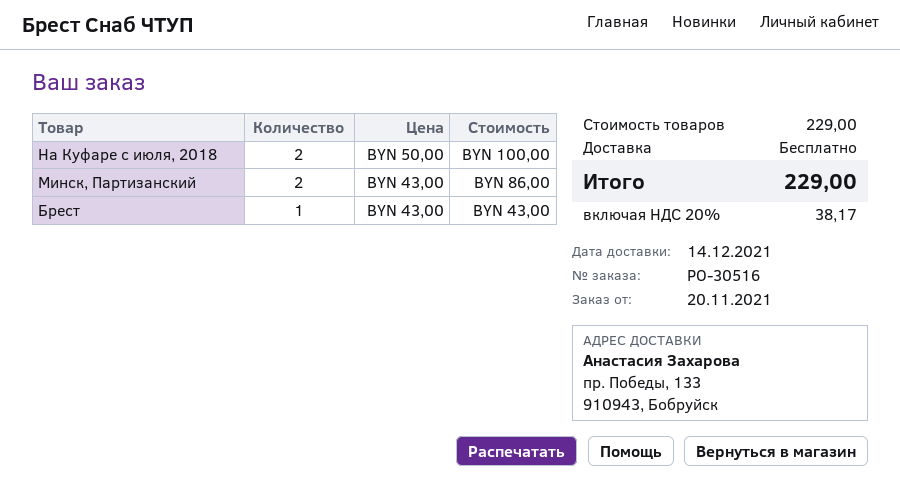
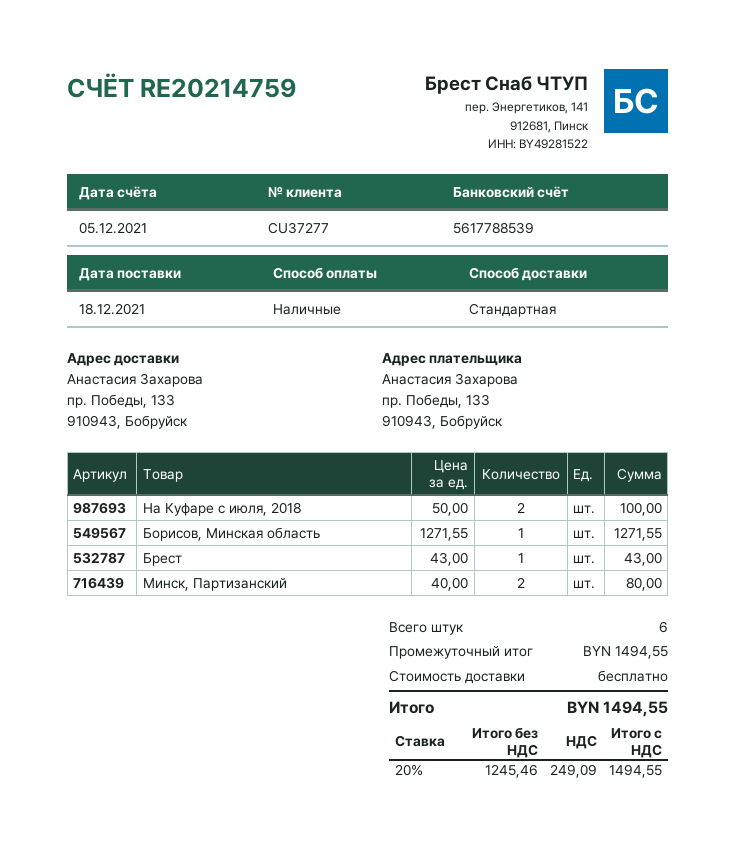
delivery date: 2021-12-14 -> 2021-12-18
Минск, Партизанский: 2 x 43.00 = 86.00 -> 2 x 40.00 = 80.00
Борисов, Минская область: none -> 1 x 1271.55 = 1271.55
subtotal: 229.00 -> 1494.55
tax: 20% = 38.17 -> 20% = 249.09
total: 229.00 -> 1494.55

